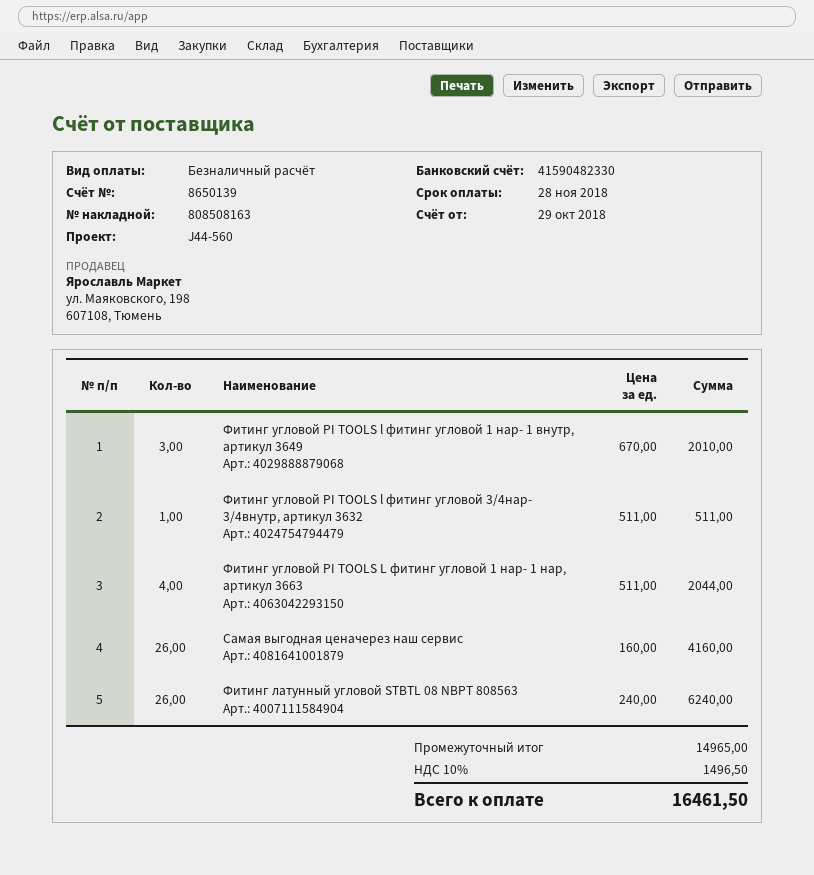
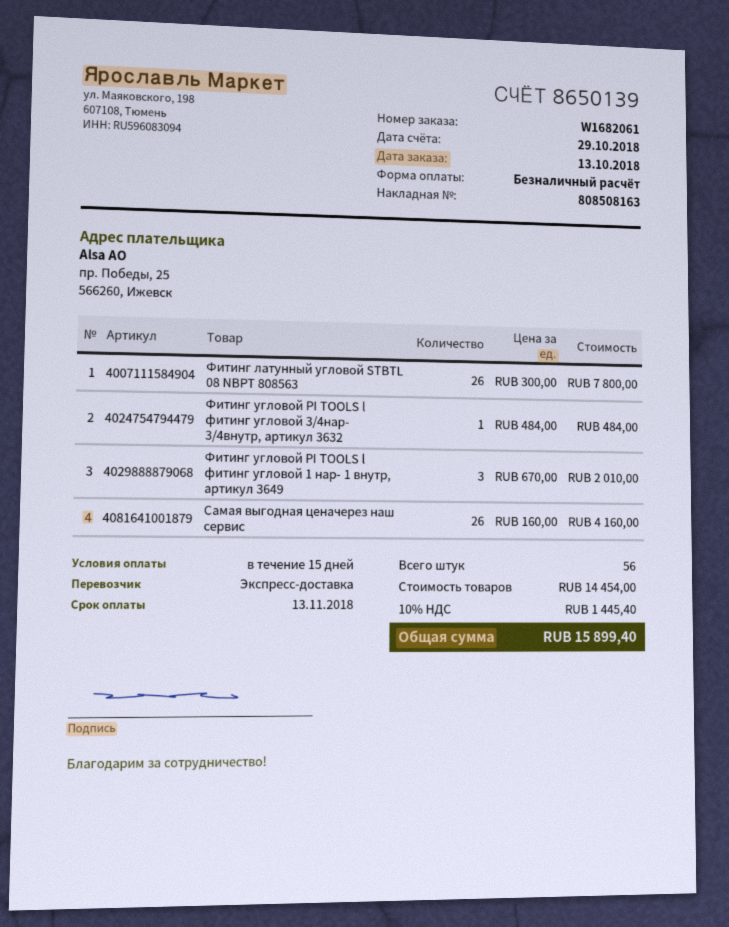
due date: 2018-11-28 -> 2018-11-13
Фитинг угловой PI TOOLS l фитинг угловой 3/4нар- 3/4внутр, артикул 3632: 1 x 511.00 = 511.00 -> 1 x 484.00 = 484.00
Фитинг угловой PI TOOLS L фитинг угловой 1 нар- 1 нар, артикул 3663: 4 x 511.00 = 2044.00 -> none
Фитинг латунный угловой STBTL 08 NBPT 808563: 26 x 240.00 = 6240.00 -> 26 x 300.00 = 7800.00
subtotal: 14965.00 -> 14454.00
tax: 10% = 1496.50 -> 10% = 1445.40
total: 16461.50 -> 15899.40

